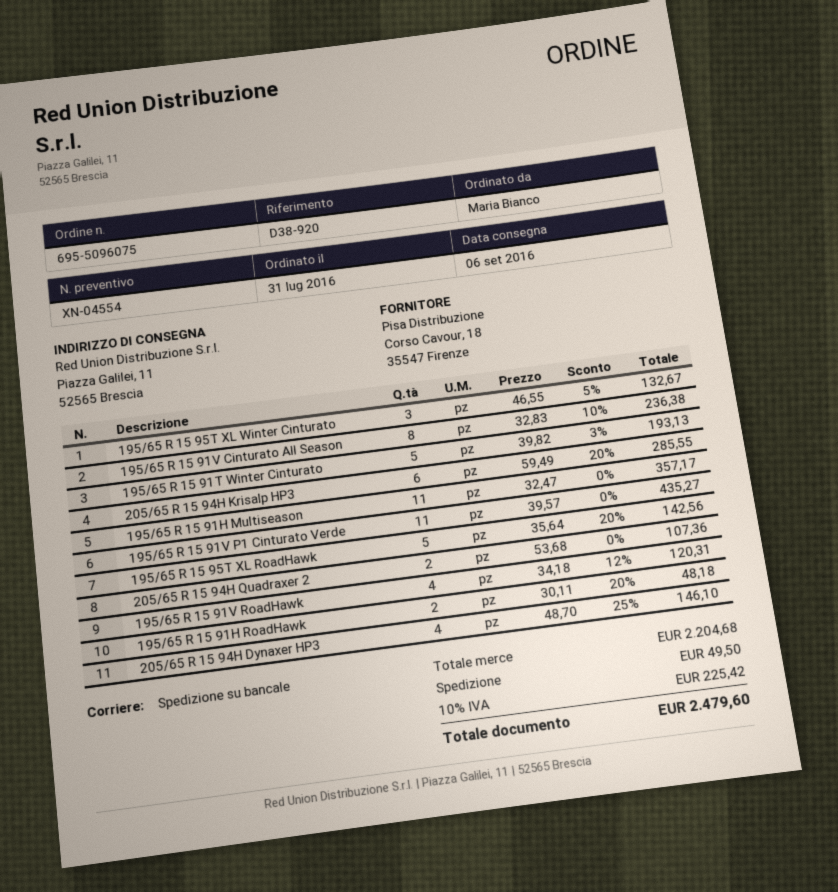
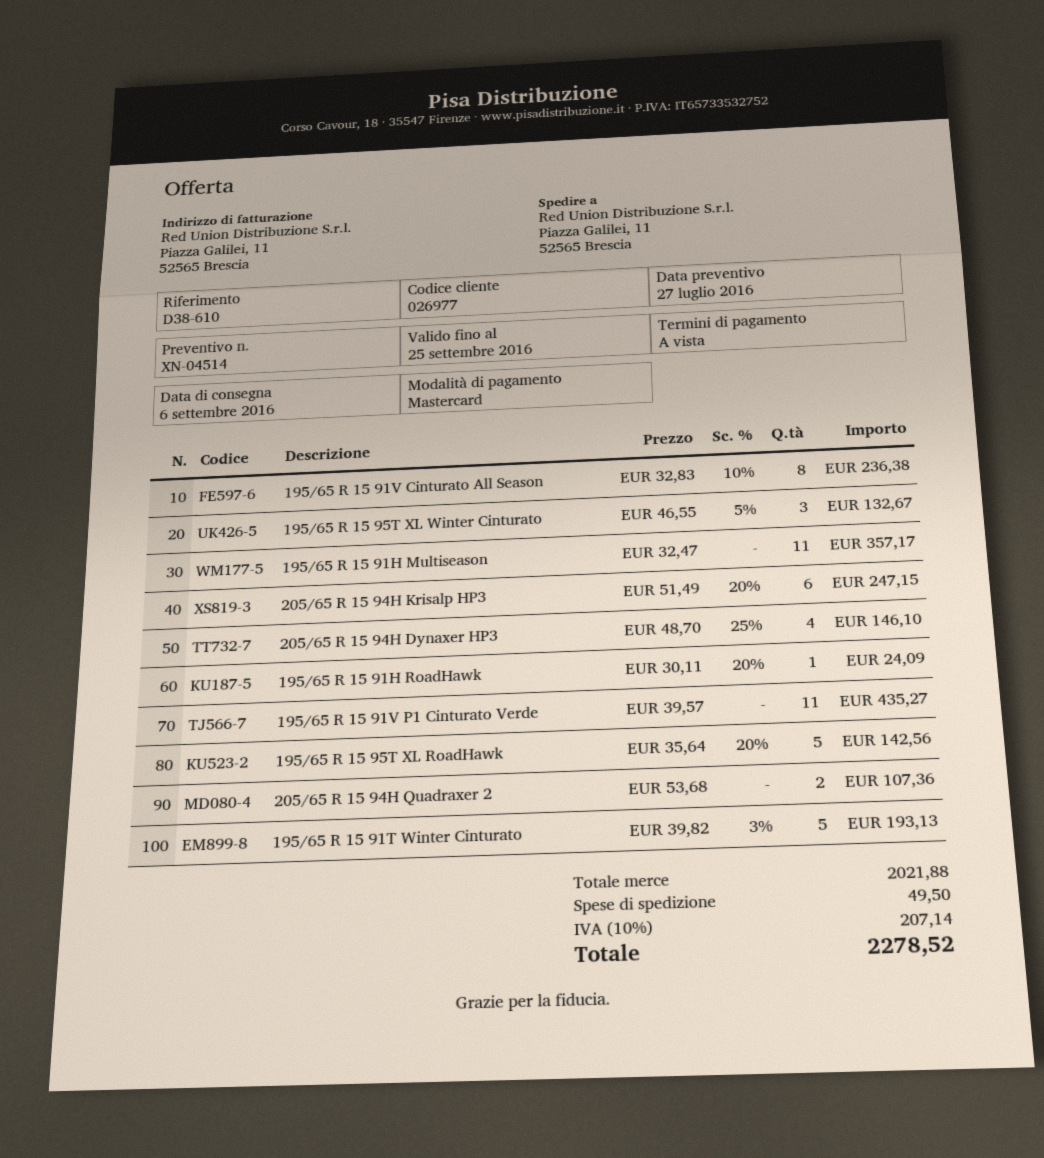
quote number: XN-04554 -> XN-04514
reference: D38-920 -> D38-610
205/65 R 15 94H Krisalp HP3: 6 x 59.49 - 20% = 285.55 -> 6 x 51.49 - 20% = 247.15
195/65 R 15 91V RoadHawk: 4 x 34.18 - 12% = 120.31 -> none
195/65 R 15 91H RoadHawk: 2 x 30.11 - 20% = 48.18 -> 1 x 30.11 - 20% = 24.09
subtotal: 2204.68 -> 2021.88
tax: 10% = 225.42 -> 10% = 207.14
total: 2479.60 -> 2278.52

